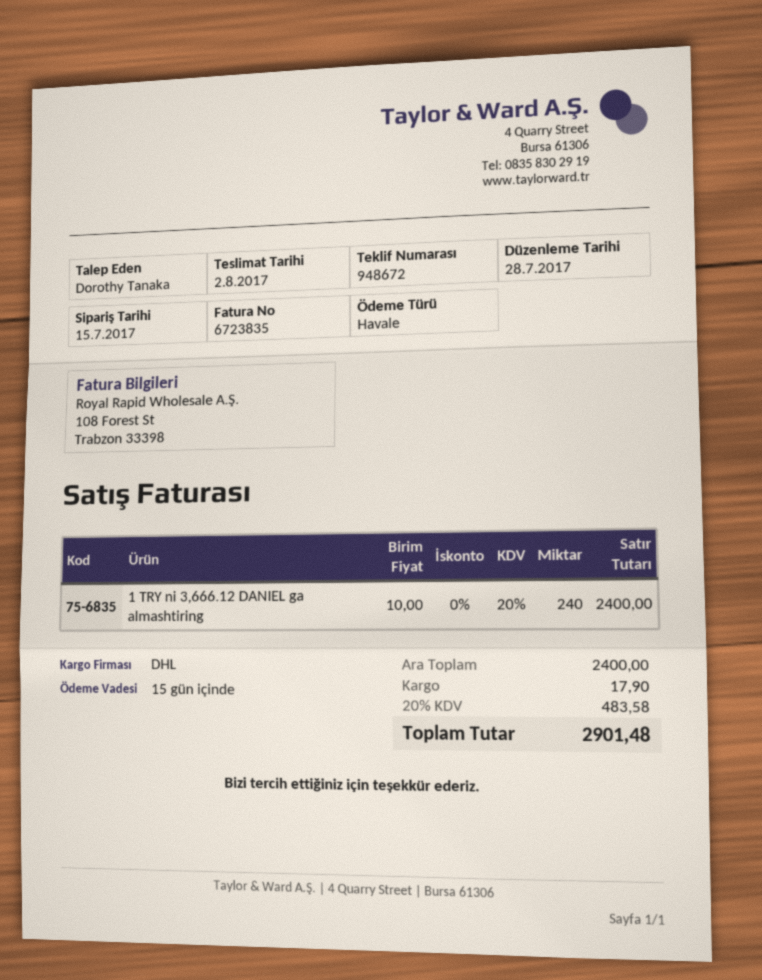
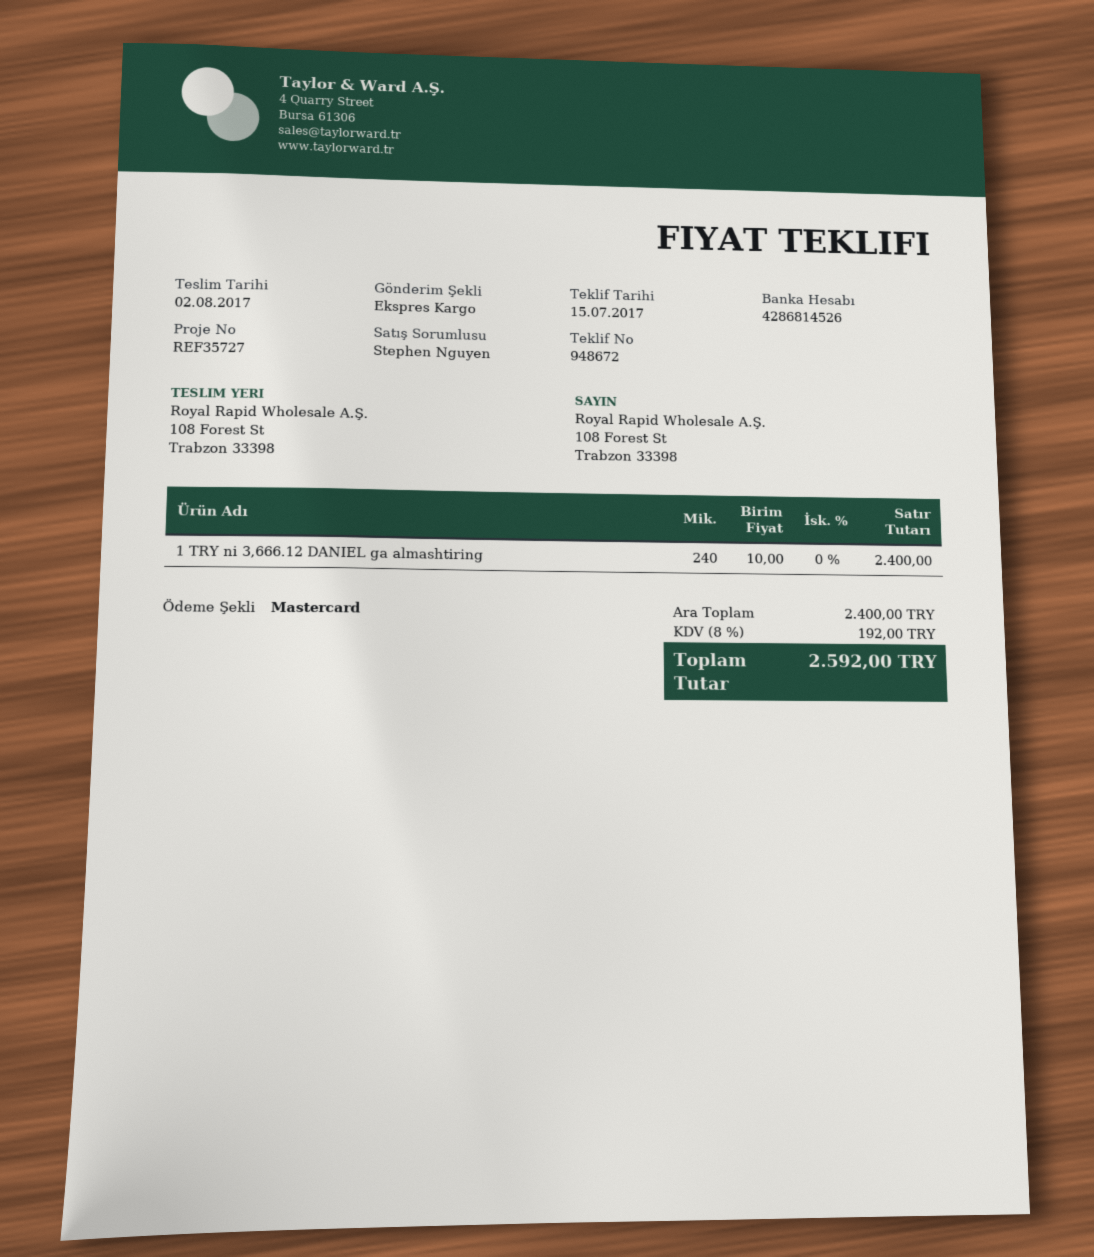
payment method: bank transfer -> Mastercard
shipping method: DHL -> express
shipping: 17.90 -> none
tax: 20% = 483.58 -> 8% = 192.00
total: 2901.48 -> 2592.00

